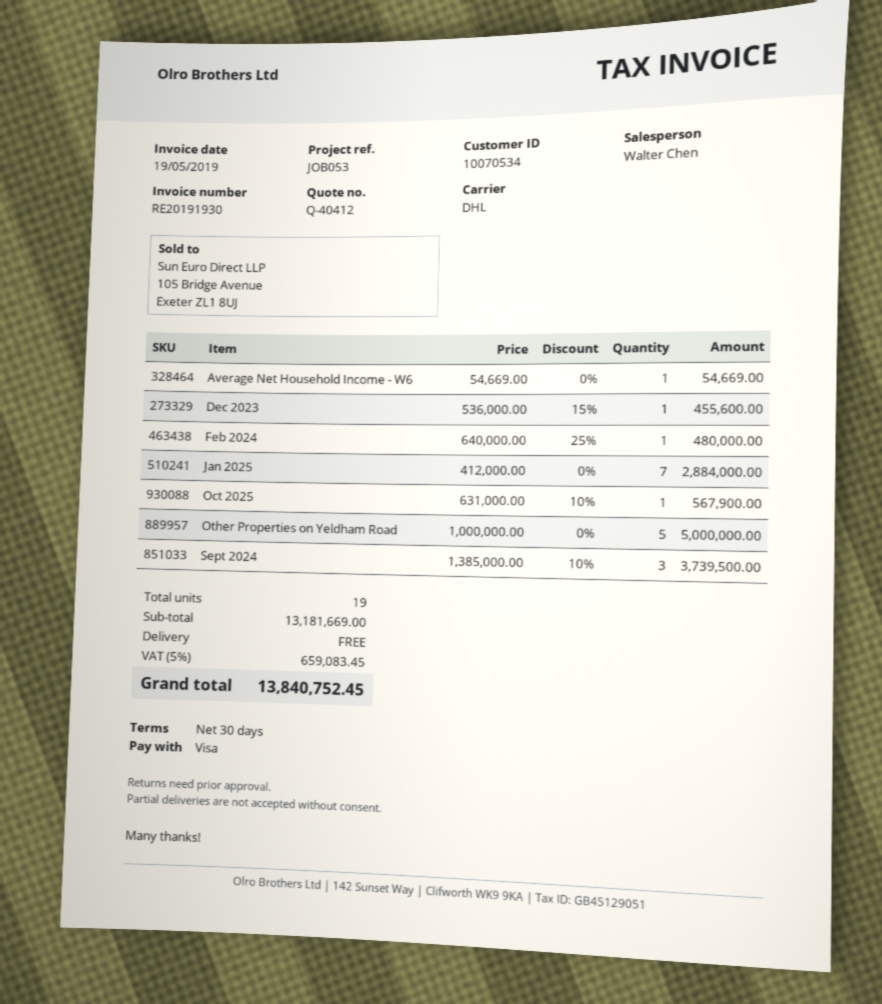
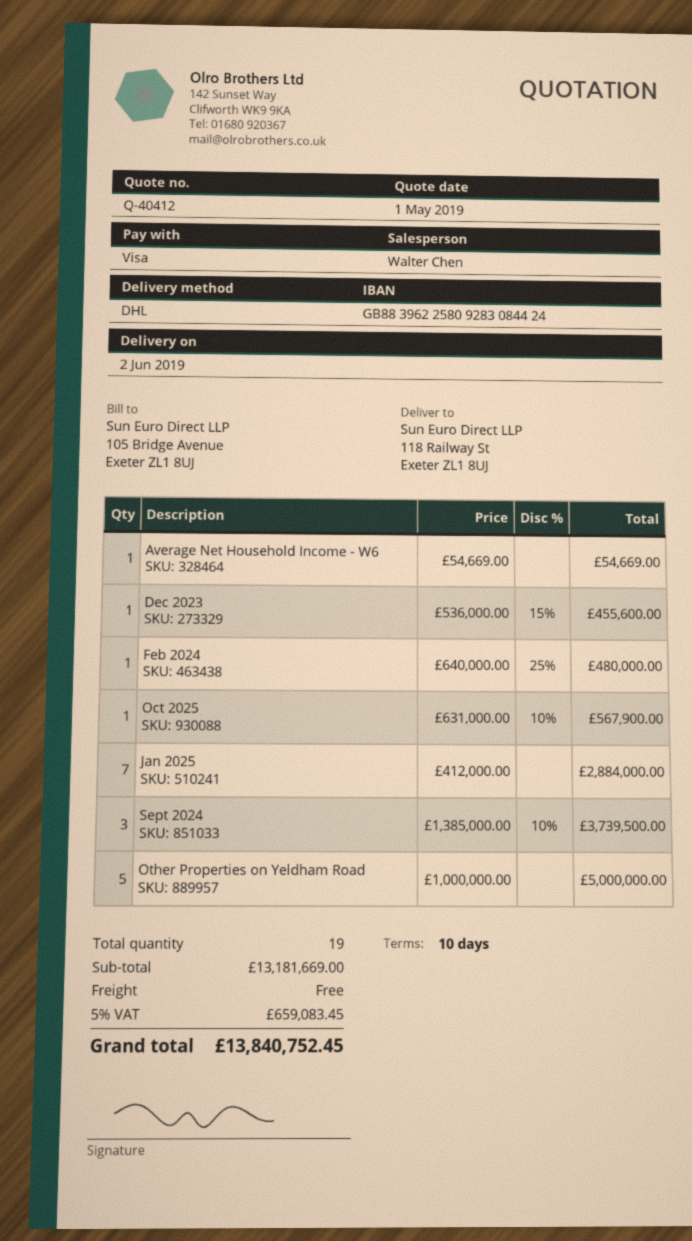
payment terms: 30 days -> 10 days

